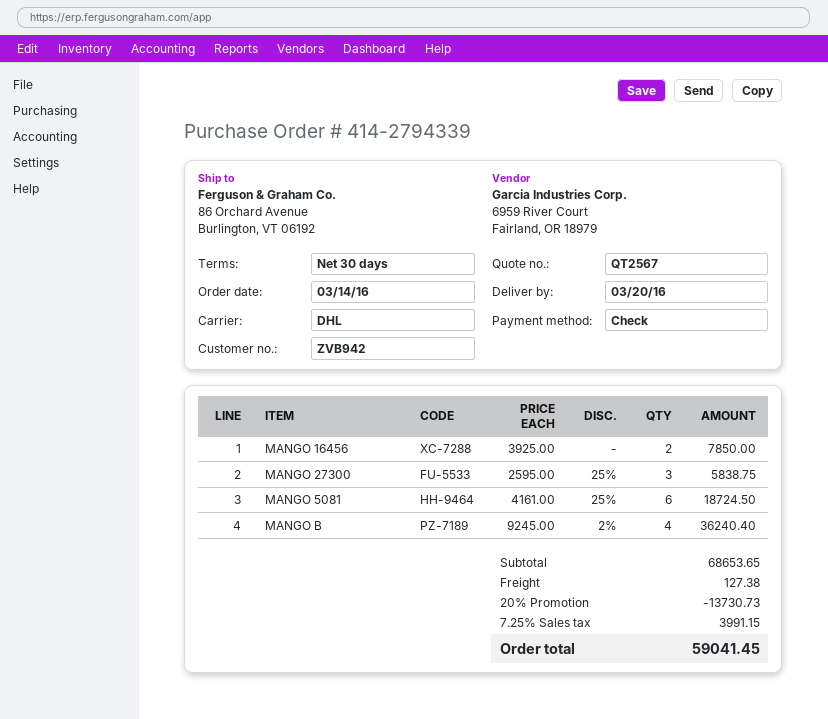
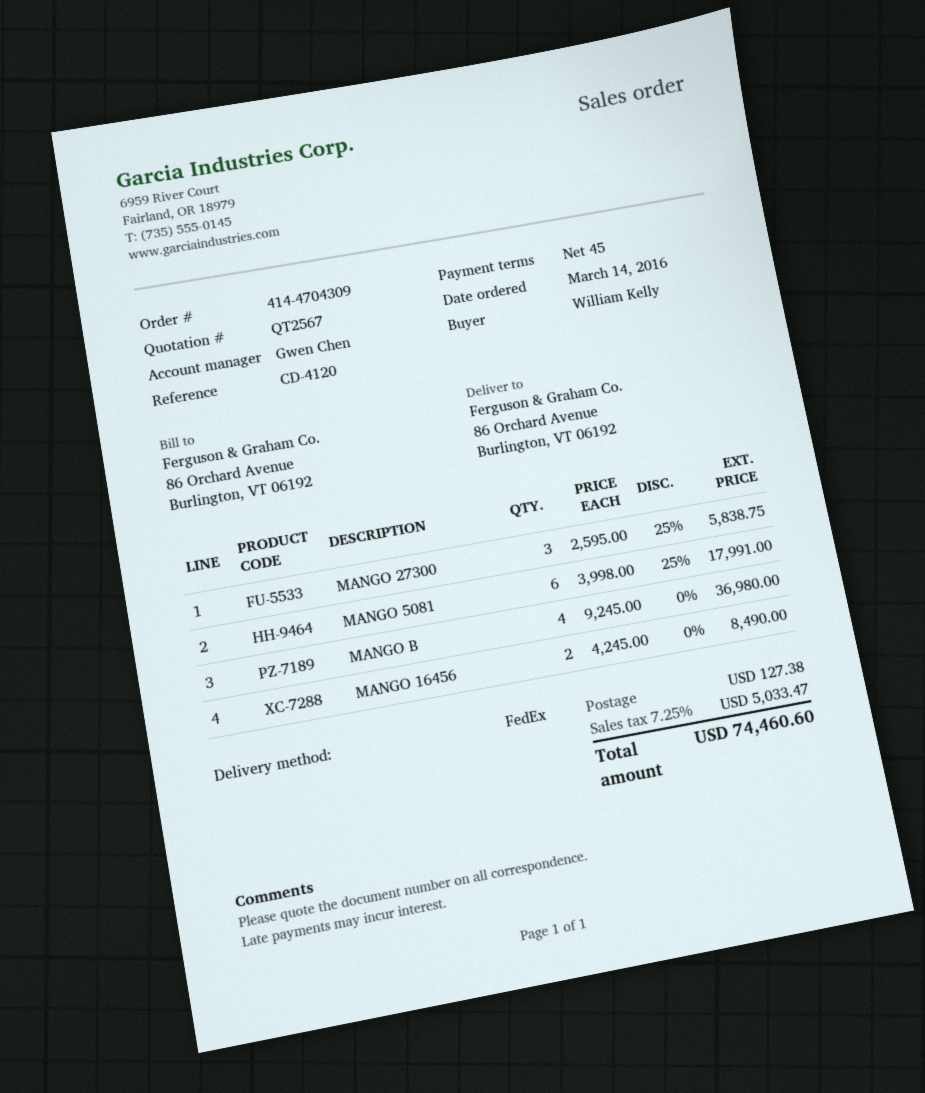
order number: 414-2794339 -> 414-4704309
payment terms: 30 days -> 45 days
shipping method: DHL -> FedEx
MANGO 16456: 2 x 3925.00 = 7850.00 -> 2 x 4245.00 = 8490.00
MANGO 5081: 6 x 4161.00 - 25% = 18724.50 -> 6 x 3998.00 - 25% = 17991.00
MANGO B: 4 x 9245.00 - 2% = 36240.40 -> 4 x 9245.00 = 36980.00
discount: 20% = 13730.73 -> none
tax: 7.25% = 3991.15 -> 7.25% = 5033.47
total: 59041.45 -> 74460.60

